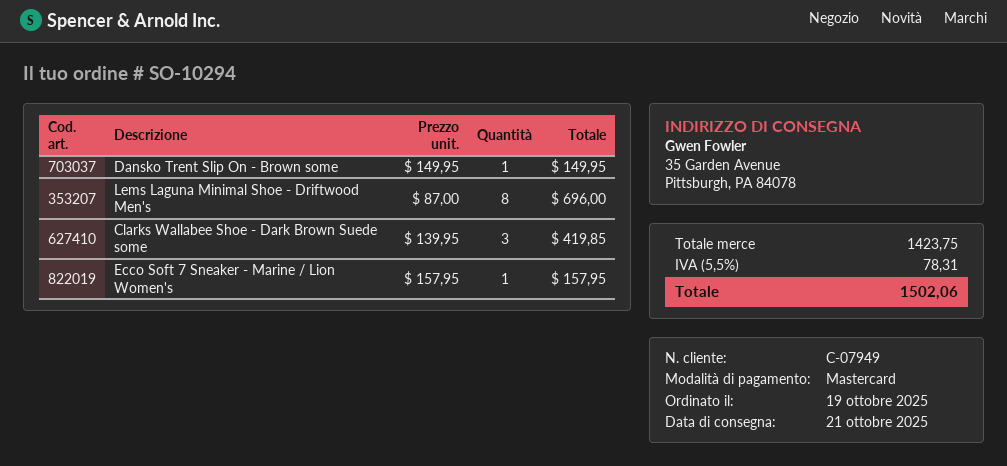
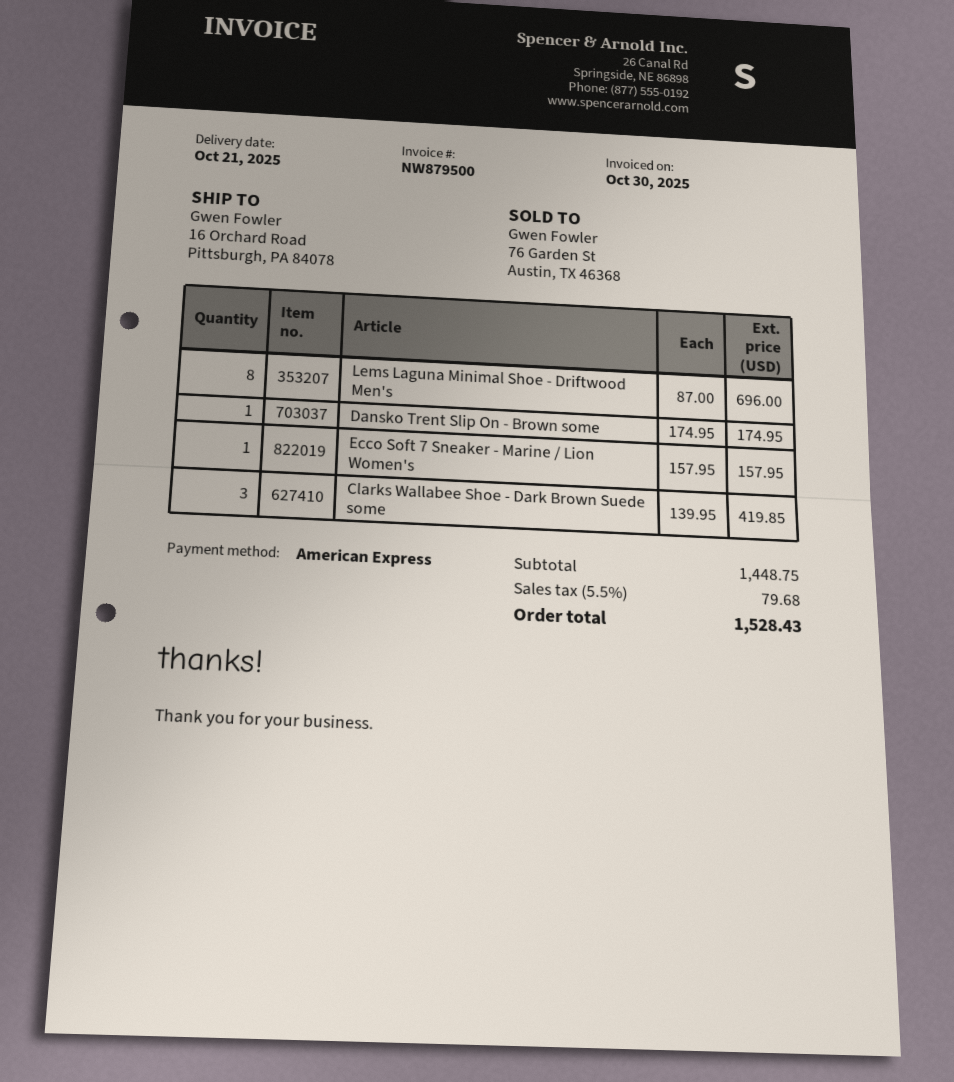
payment method: Mastercard -> American Express
ship to: 35 Garden Avenue, Pittsburgh, PA 84078 -> 16 Orchard Road, Pittsburgh, PA 84078
Dansko Trent Slip On - Brown some: 1 x 149.95 = 149.95 -> 1 x 174.95 = 174.95
subtotal: 1423.75 -> 1448.75
tax: 5.5% = 78.31 -> 5.5% = 79.68
total: 1502.06 -> 1528.43

